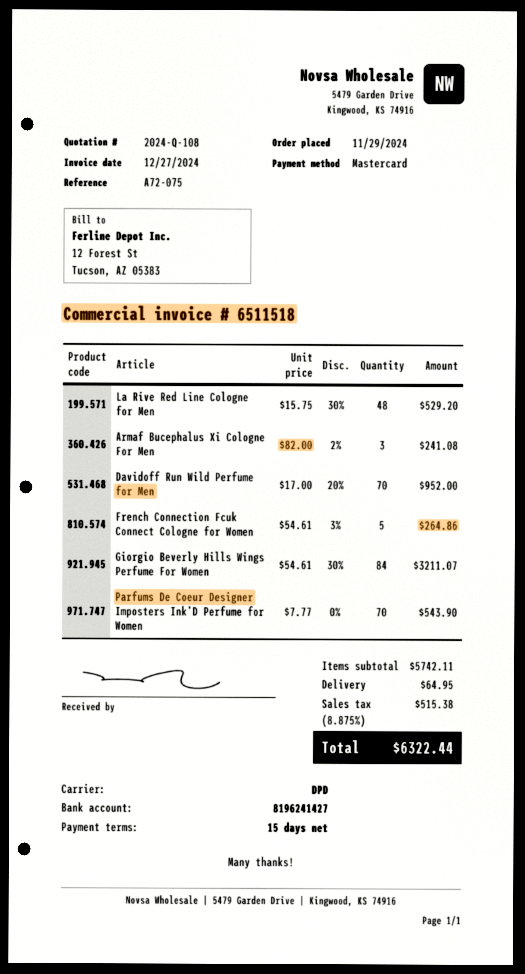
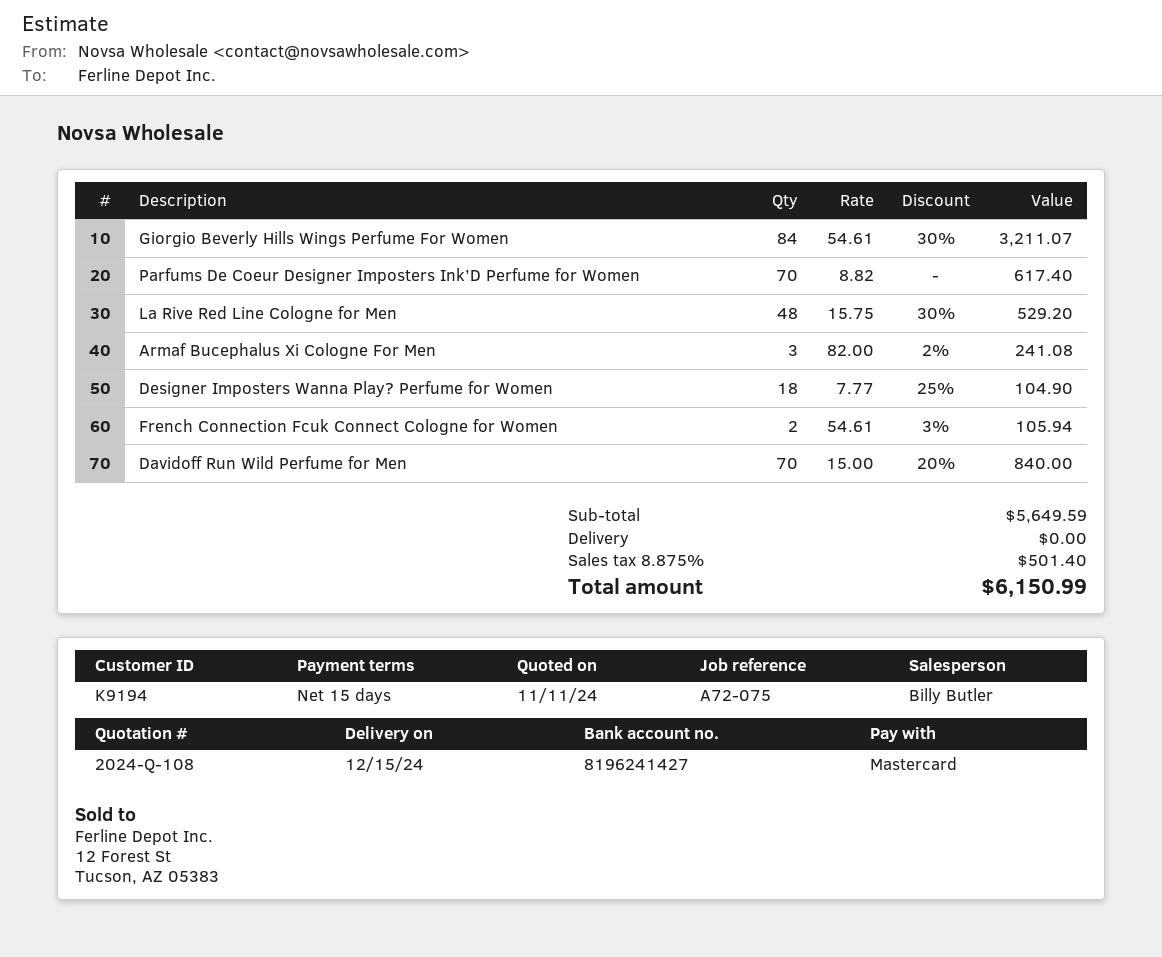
Davidoff Run Wild Perfume for Men: 70 x 17.00 - 20% = 952.00 -> 70 x 15.00 - 20% = 840.00
French Connection Fcuk Connect Cologne for Women: 5 x 54.61 - 3% = 264.86 -> 2 x 54.61 - 3% = 105.94
Parfums De Coeur Designer Imposters Ink’D Perfume for Women: 70 x 7.77 = 543.90 -> 70 x 8.82 = 617.40
Designer Imposters Wanna Play? Perfume for Women: none -> 18 x 7.77 - 25% = 104.90
subtotal: 5742.11 -> 5649.59
shipping: 64.95 -> 0.00
tax: 8.875% = 515.38 -> 8.875% = 501.40
total: 6322.44 -> 6150.99

